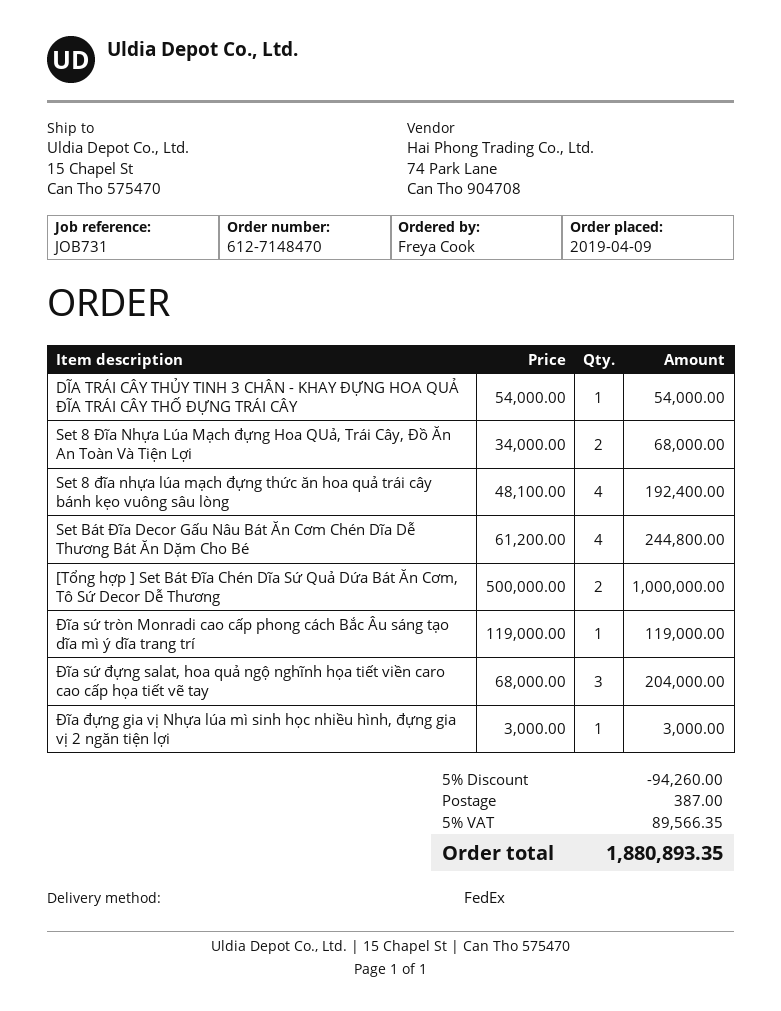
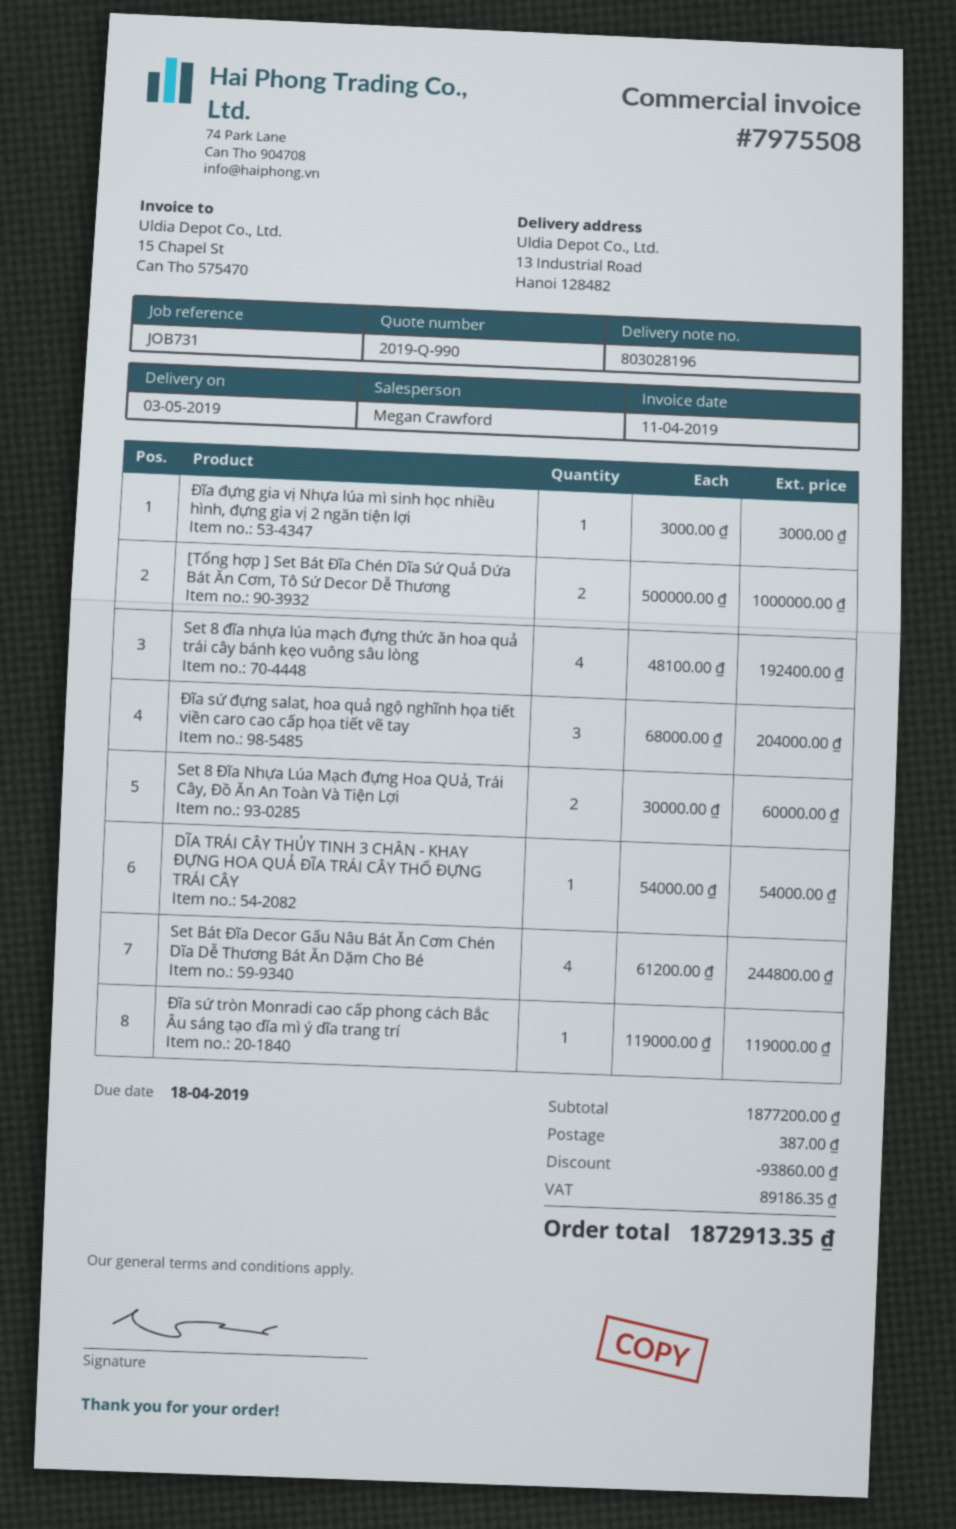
ship to: 15 Chapel St, Can Tho 575470 -> 13 Industrial Road, Hanoi 128482
Set 8 Đĩa Nhựa Lúa Mạch đựng Hoa QUả, Trái Cây, Đồ Ăn An Toàn Và Tiện Lợi: 2 x 34000.00 = 68000.00 -> 2 x 30000.00 = 60000.00
discount: 94260.00 -> 93860.00
tax: 89566.35 -> 89186.35
total: 1880893.35 -> 1872913.35

